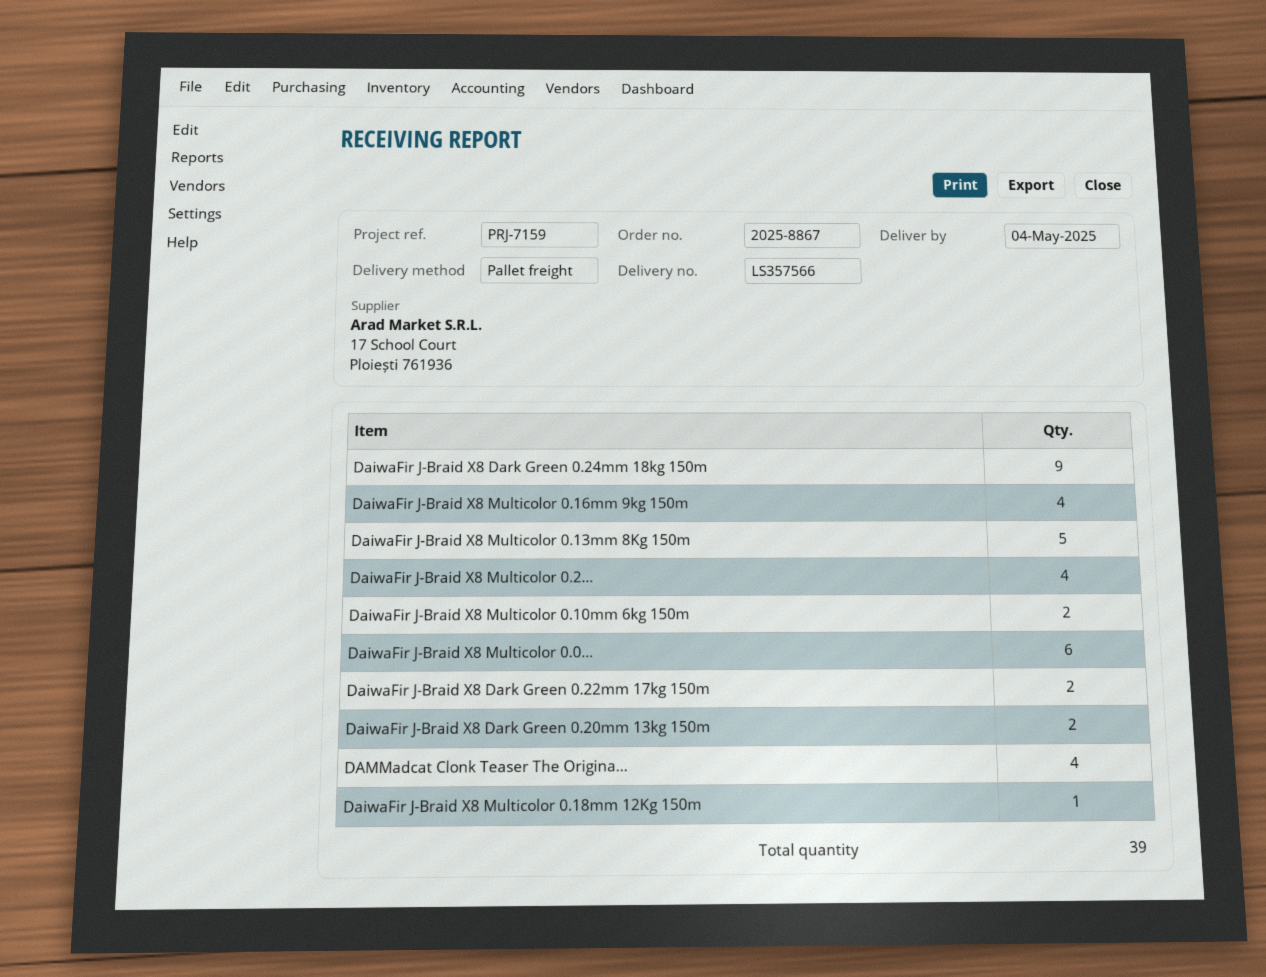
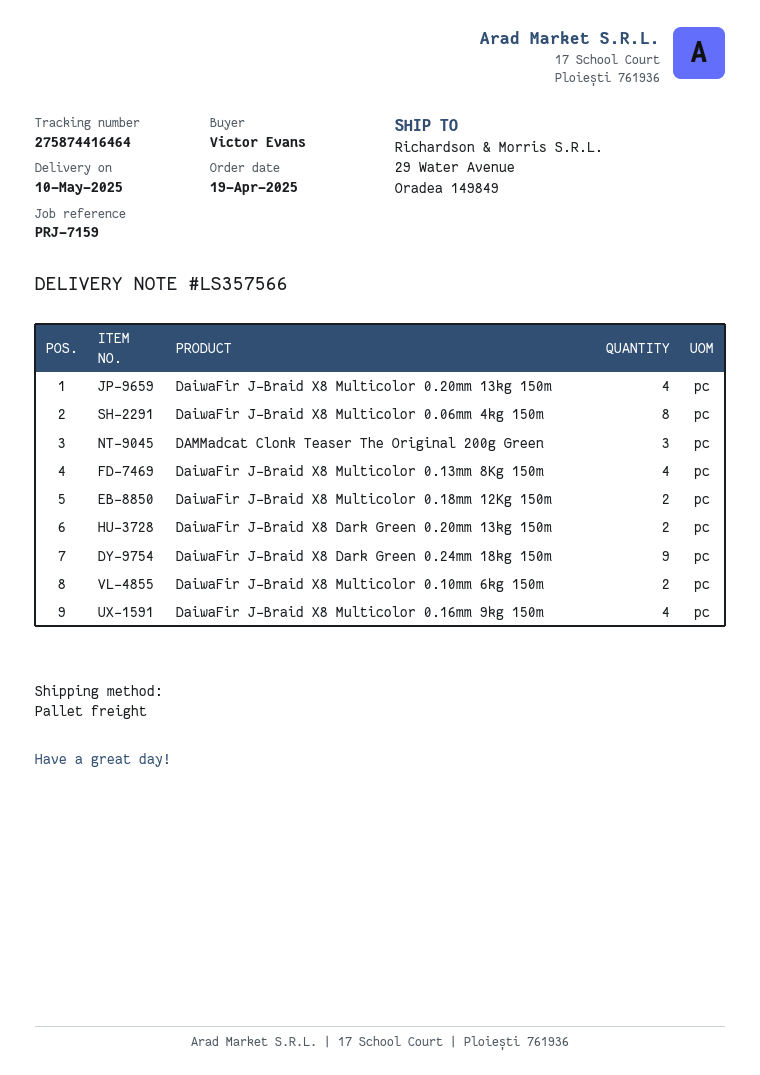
delivery date: 2025-05-04 -> 2025-05-10
DaiwaFir J-Braid X8 Multicolor 0.13mm 8Kg 150m: 5 -> 4
DaiwaFir J-Braid X8 Multicolor 0.0...: 6 -> 8
DaiwaFir J-Braid X8 Dark Green 0.22mm 17kg 150m: 2 -> none
DAMMadcat Clonk Teaser The Origina...: 4 -> 3
DaiwaFir J-Braid X8 Multicolor 0.18mm 12Kg 150m: 1 -> 2

